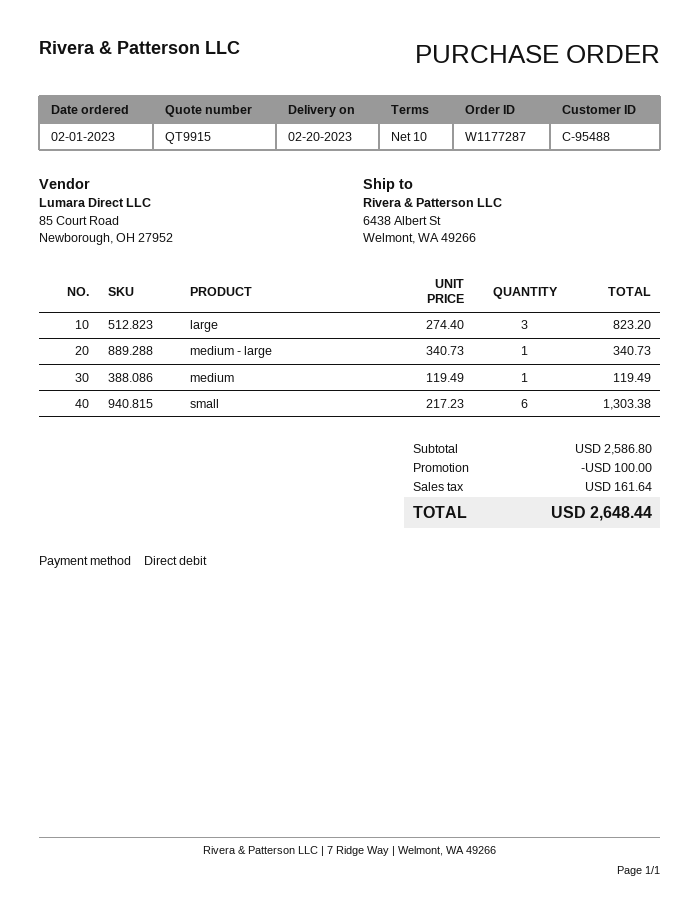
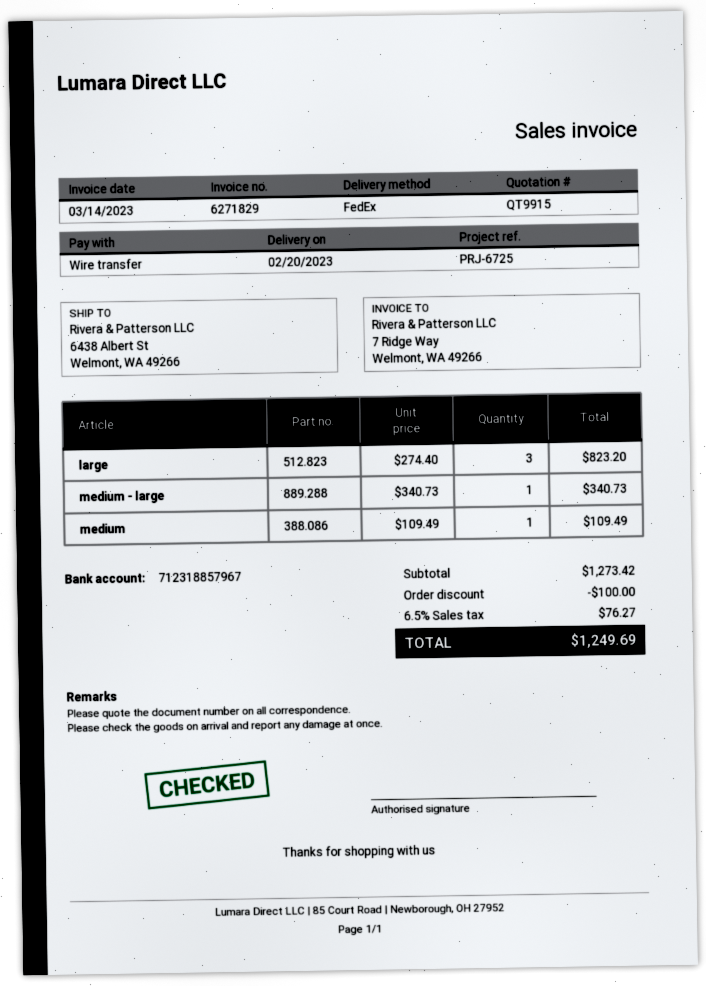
payment method: direct debit -> bank transfer
medium: 1 x 119.49 = 119.49 -> 1 x 109.49 = 109.49
small: 6 x 217.23 = 1303.38 -> none
subtotal: 2586.80 -> 1273.42
tax: 161.64 -> 76.27
total: 2648.44 -> 1249.69

